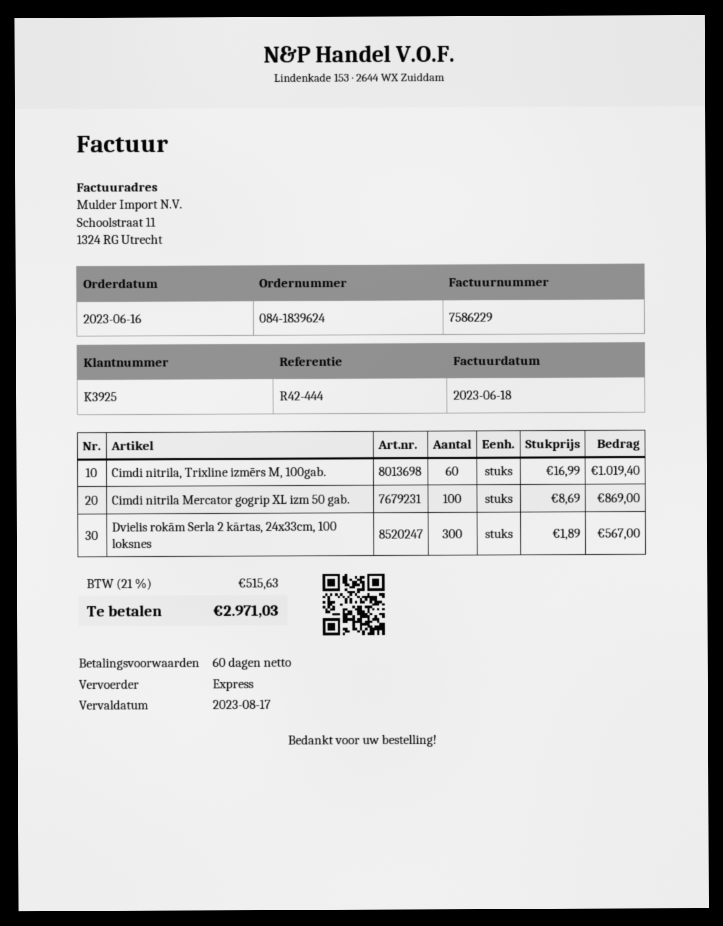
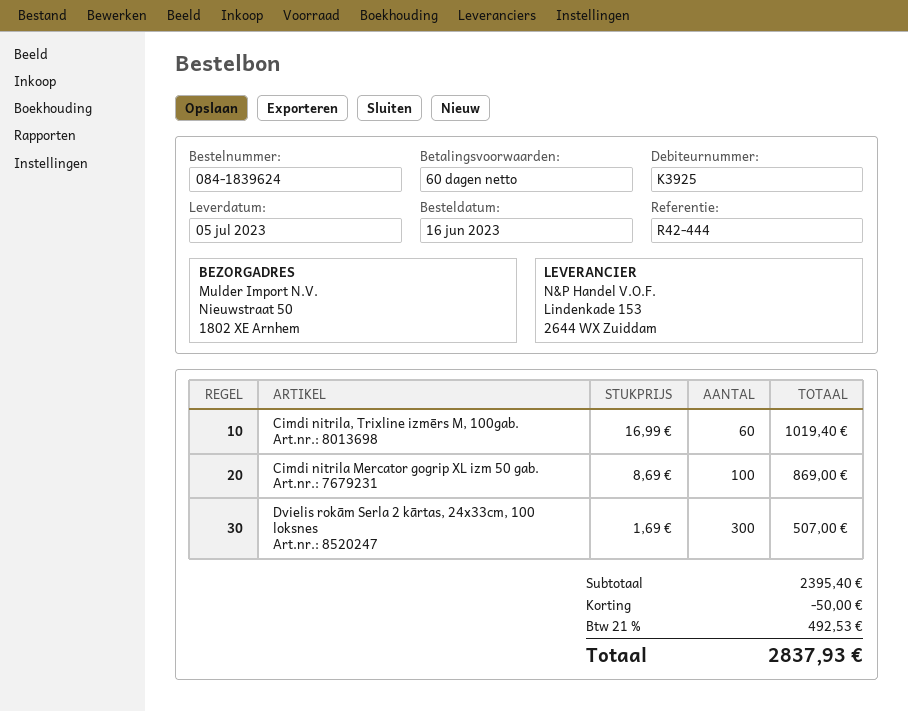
Dvielis rokām Serla 2 kārtas, 24x33cm, 100 loksnes: 300 x 1.89 = 567.00 -> 300 x 1.69 = 507.00
discount: none -> 50.00
tax: 21% = 515.63 -> 21% = 492.53
total: 2971.03 -> 2837.93

